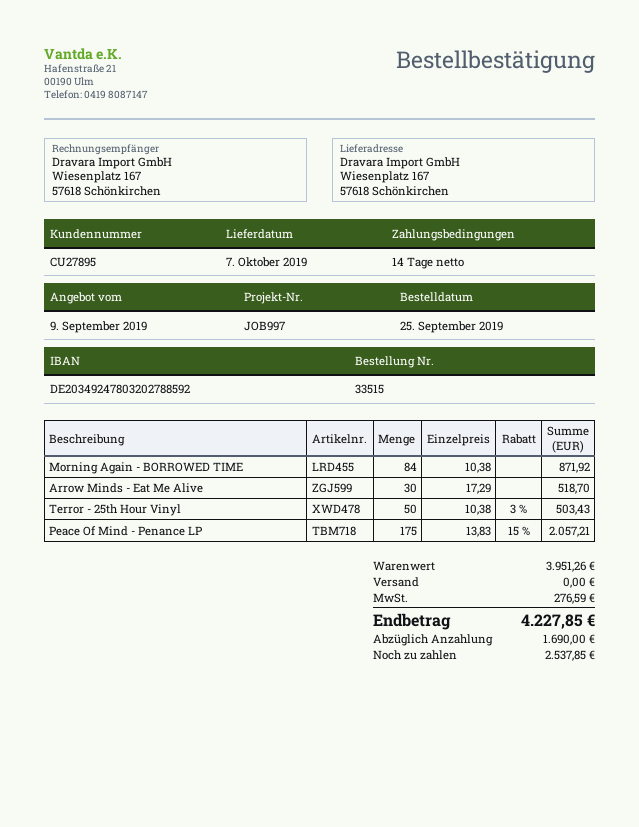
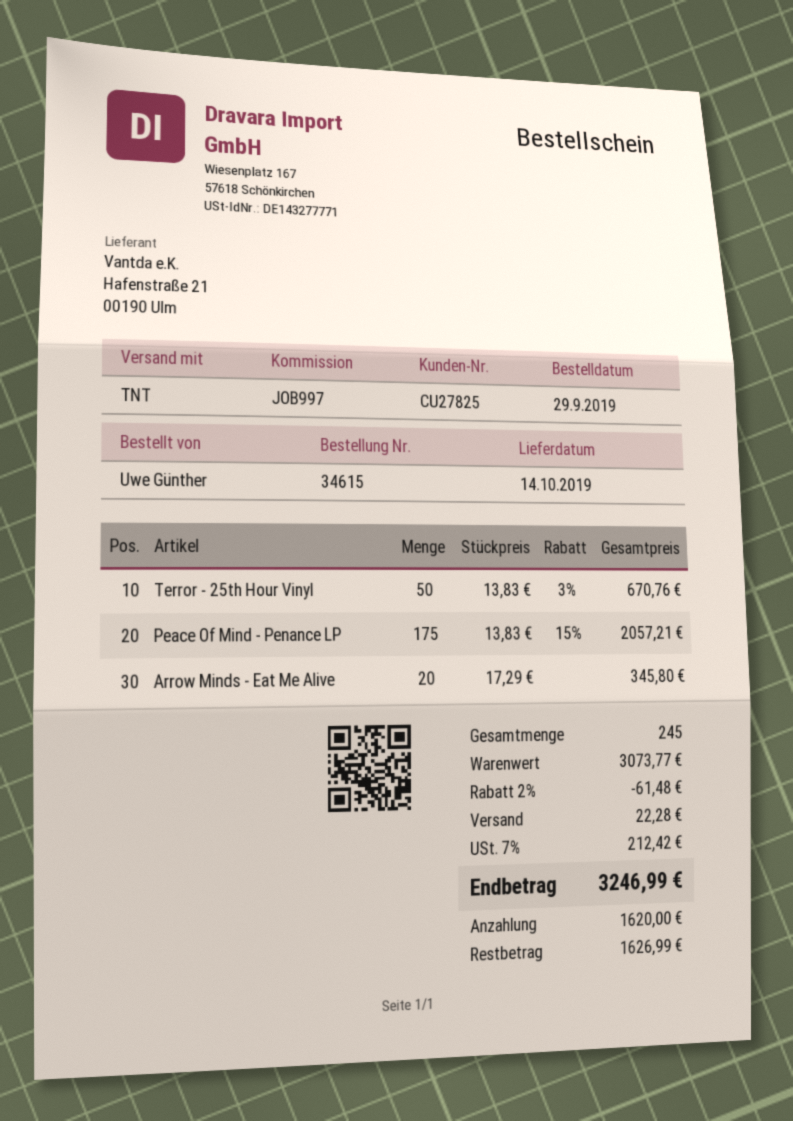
order number: 33515 -> 34615
order date: 2019-09-25 -> 2019-09-29
delivery date: 2019-10-07 -> 2019-10-14
customer number: CU27895 -> CU27825
Morning Again - BORROWED TIME: 84 x 10.38 = 871.92 -> none
Arrow Minds - Eat Me Alive: 30 x 17.29 = 518.70 -> 20 x 17.29 = 345.80
Terror - 25th Hour Vinyl: 50 x 10.38 - 3% = 503.43 -> 50 x 13.83 - 3% = 670.76
subtotal: 3951.26 -> 3073.77
discount: none -> 2% = 61.48
shipping: 0.00 -> 22.28
tax: 276.59 -> 212.42
total: 4227.85 -> 3246.99
deposit: 1690.00 -> 1620.00
balance: 2537.85 -> 1626.99

